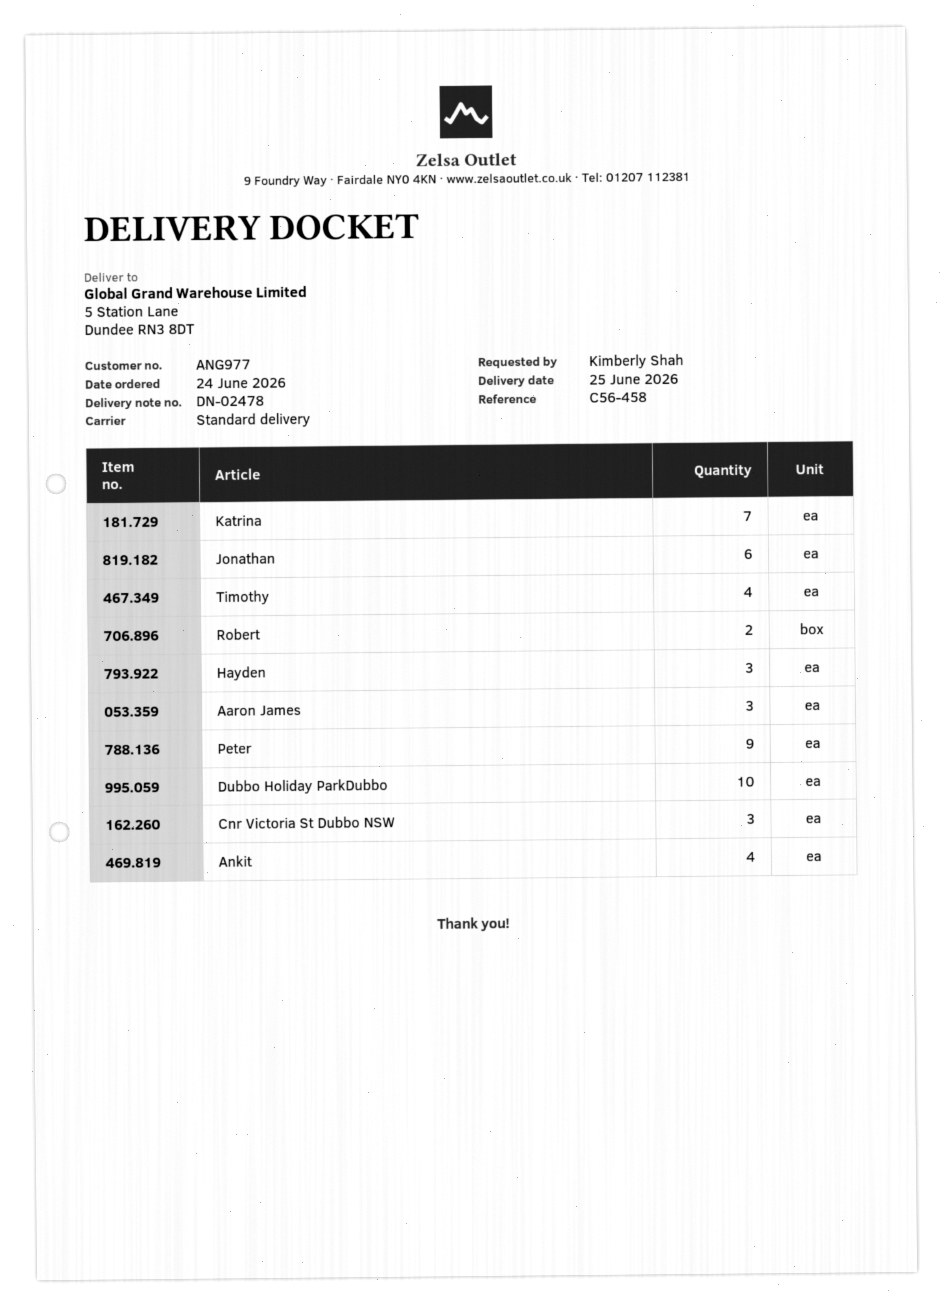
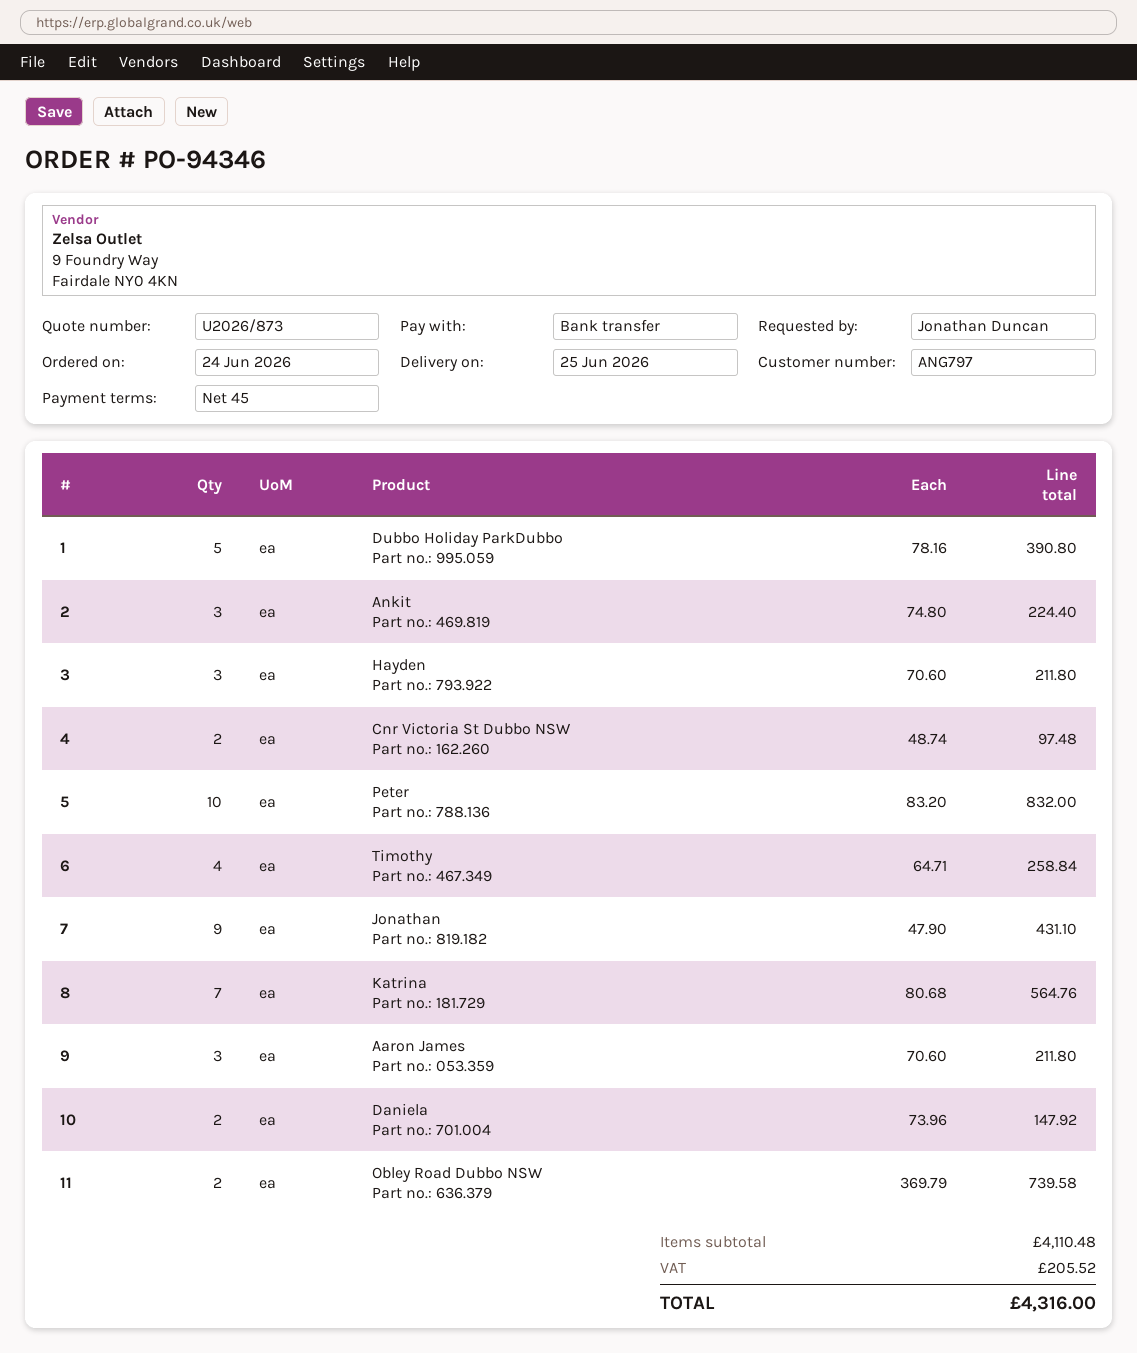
customer number: ANG977 -> ANG797
ordered by: Kimberly Shah -> Jonathan Duncan
Jonathan: 6 -> 9
Robert: 2 -> none
Peter: 9 -> 10
Dubbo Holiday ParkDubbo: 10 -> 5
Cnr Victoria St Dubbo NSW: 3 -> 2
Ankit: 4 -> 3
Daniela: none -> 2
Obley Road Dubbo NSW: none -> 2

